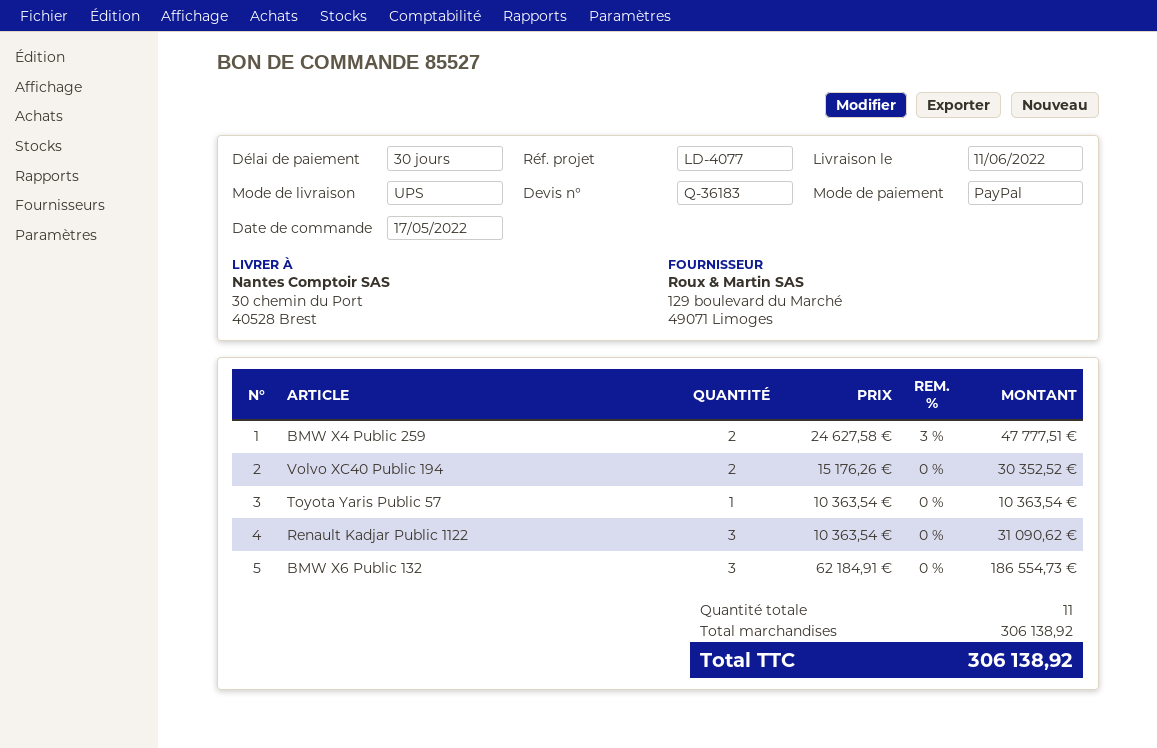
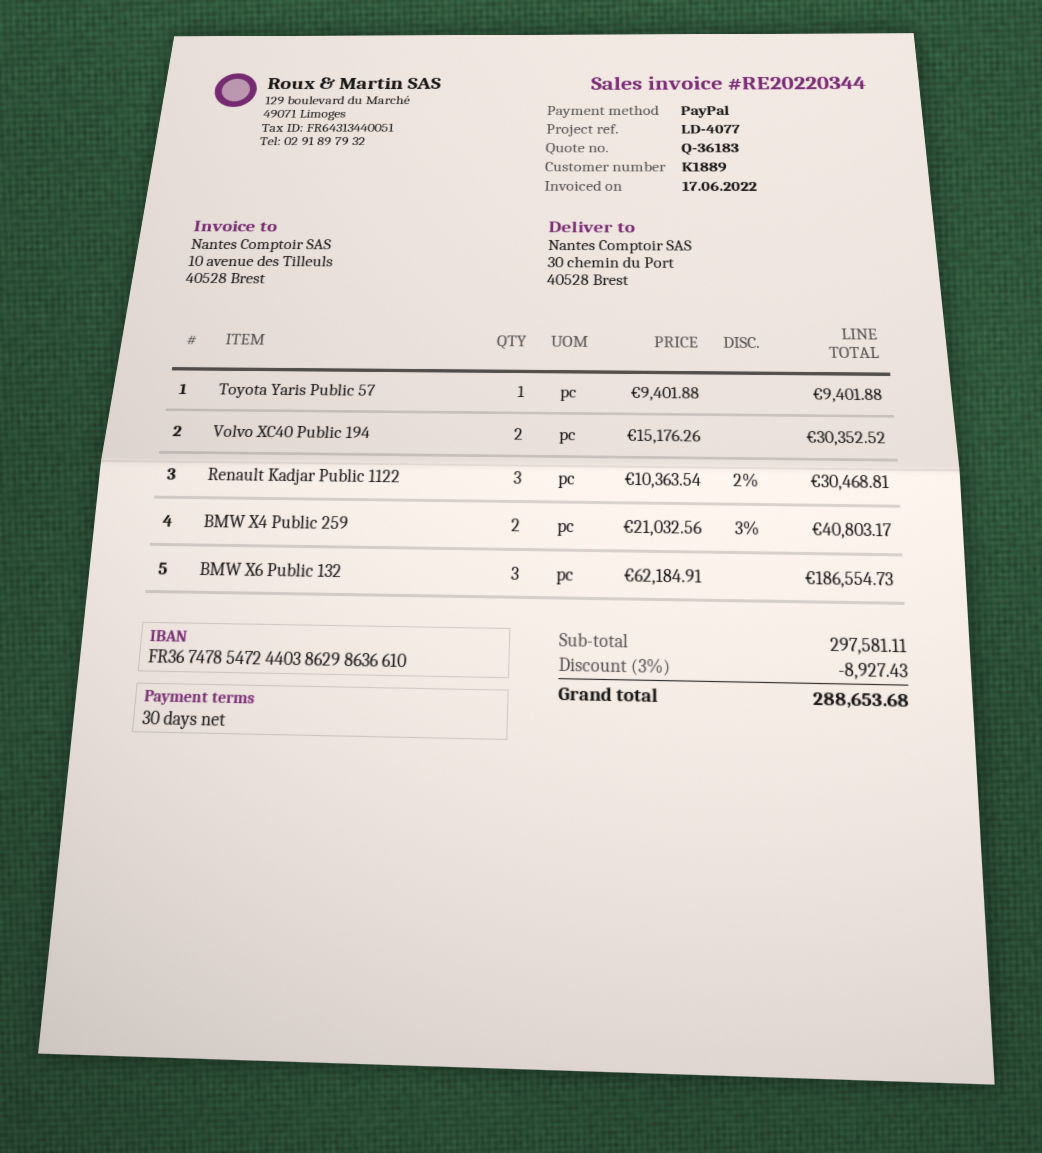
BMW X4 Public 259: 2 x 24627.58 - 3% = 47777.51 -> 2 x 21032.56 - 3% = 40803.17
Toyota Yaris Public 57: 1 x 10363.54 = 10363.54 -> 1 x 9401.88 = 9401.88
Renault Kadjar Public 1122: 3 x 10363.54 = 31090.62 -> 3 x 10363.54 - 2% = 30468.81
subtotal: 306138.92 -> 297581.11
discount: none -> 3% = 8927.43
total: 306138.92 -> 288653.68

